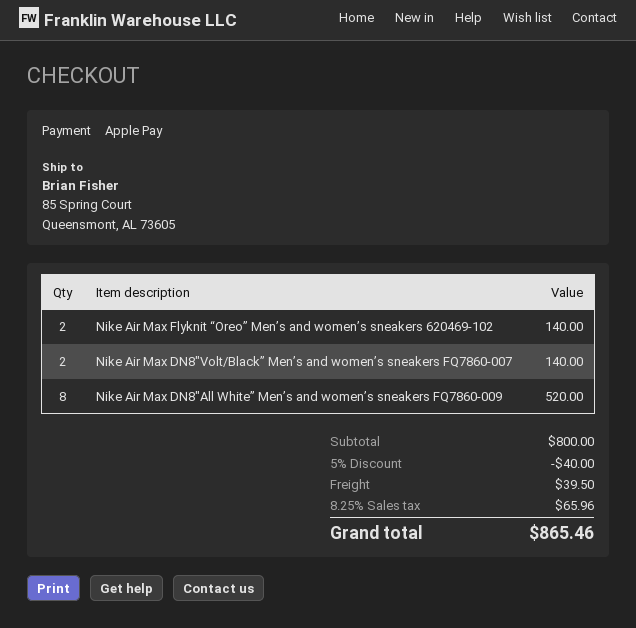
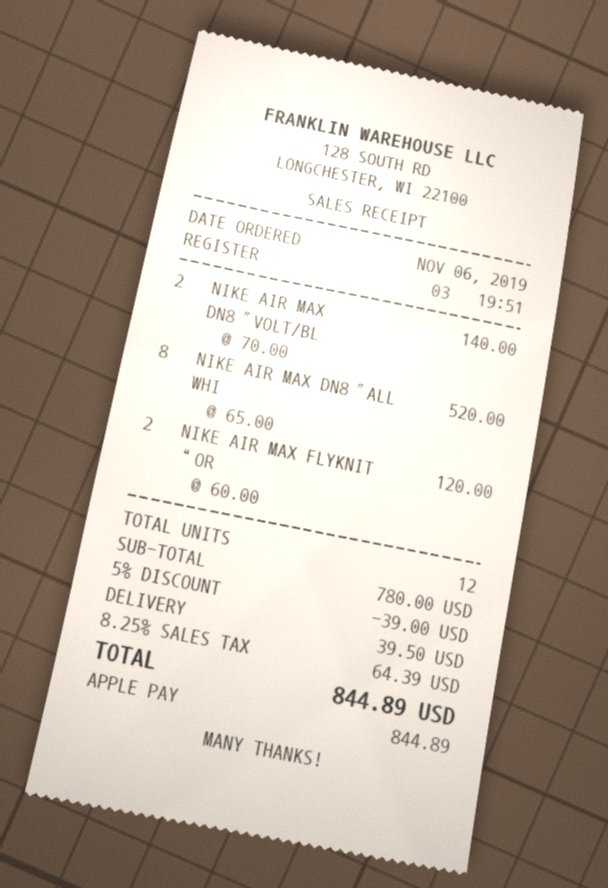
Nike Air Max Flyknit “Oreo” Men’s and women’s sneakers 620469-102: 2 for 140.00 -> 2 for 120.00
subtotal: 800.00 -> 780.00
discount: 5% = 40.00 -> 5% = 39.00
tax: 8.25% = 65.96 -> 8.25% = 64.39
total: 865.46 -> 844.89

